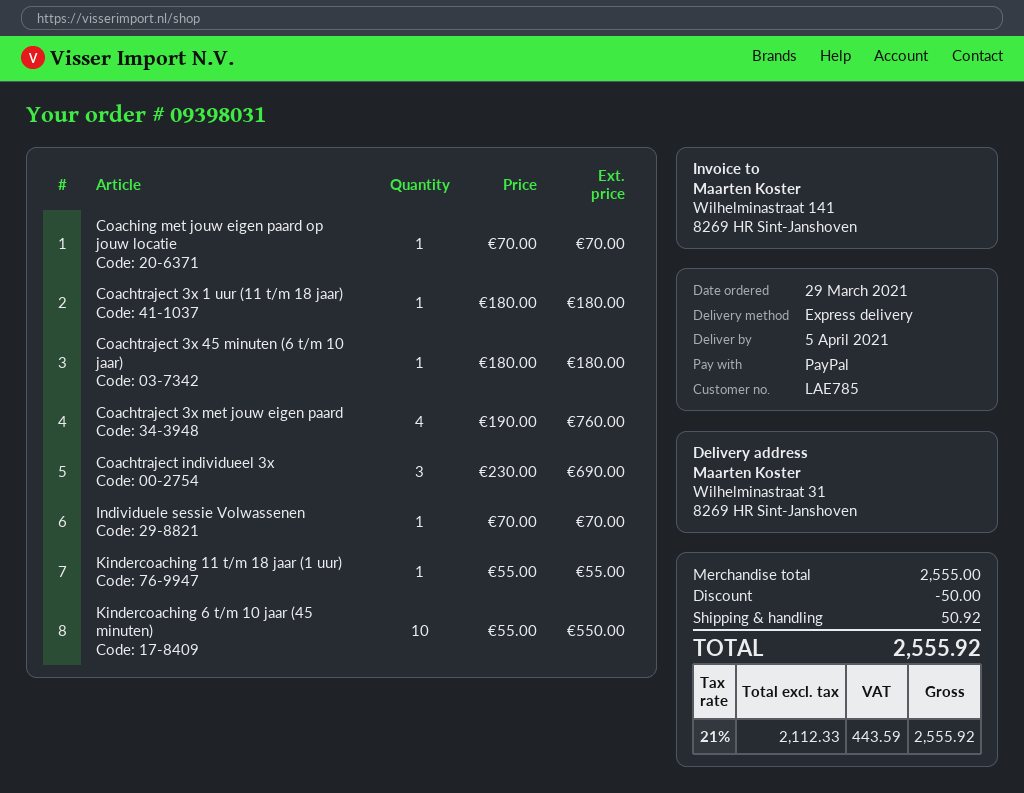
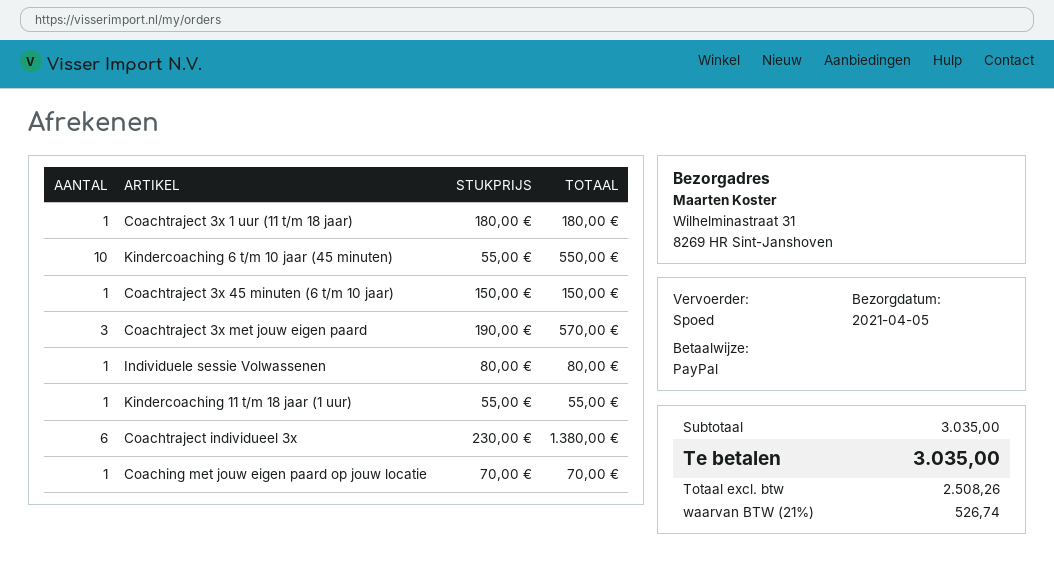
Coachtraject 3x 45 minuten (6 t/m 10 jaar): 1 x 180.00 = 180.00 -> 1 x 150.00 = 150.00
Coachtraject 3x met jouw eigen paard: 4 x 190.00 = 760.00 -> 3 x 190.00 = 570.00
Coachtraject individueel 3x: 3 x 230.00 = 690.00 -> 6 x 230.00 = 1380.00
Individuele sessie Volwassenen: 1 x 70.00 = 70.00 -> 1 x 80.00 = 80.00
subtotal: 2555.00 -> 3035.00
discount: 50.00 -> none
shipping: 50.92 -> none
net: 2112.33 -> 2508.26
tax: 21% = 443.59 -> 21% = 526.74
total: 2555.92 -> 3035.00

